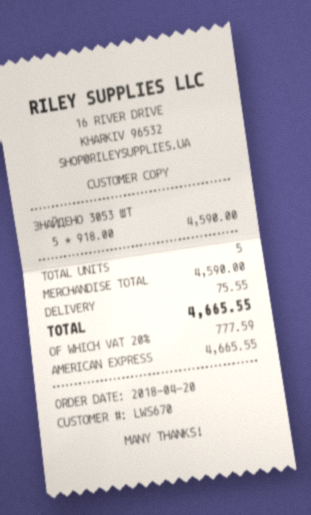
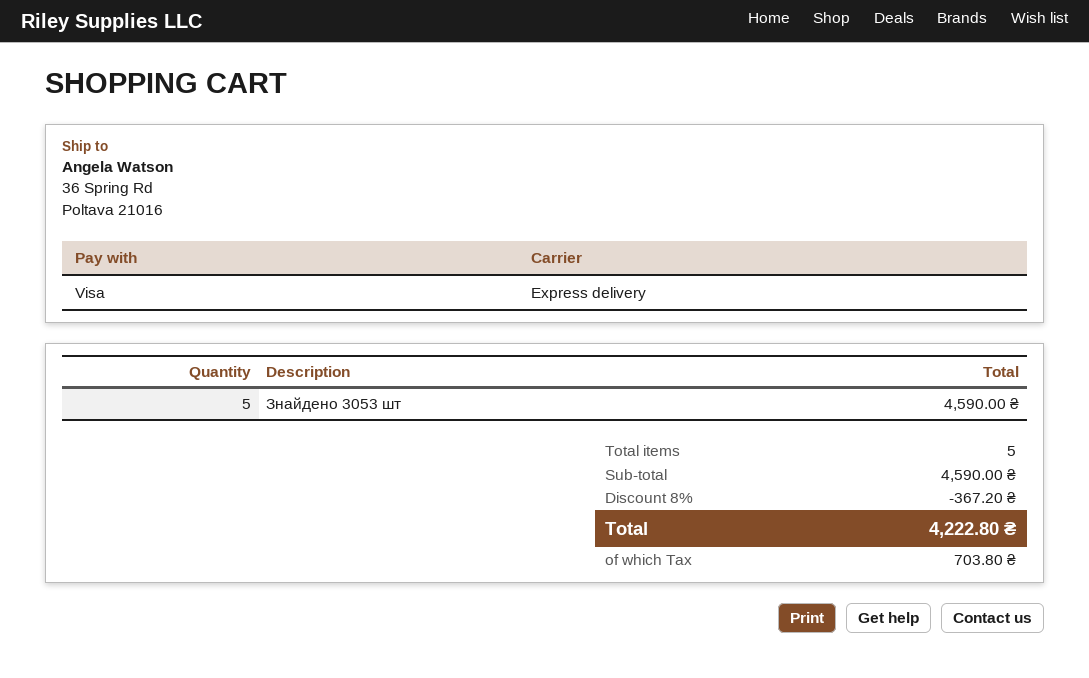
payment method: American Express -> Visa
discount: none -> 8% = 367.20
shipping: 75.55 -> none
tax: 777.59 -> 703.80
total: 4665.55 -> 4222.80

